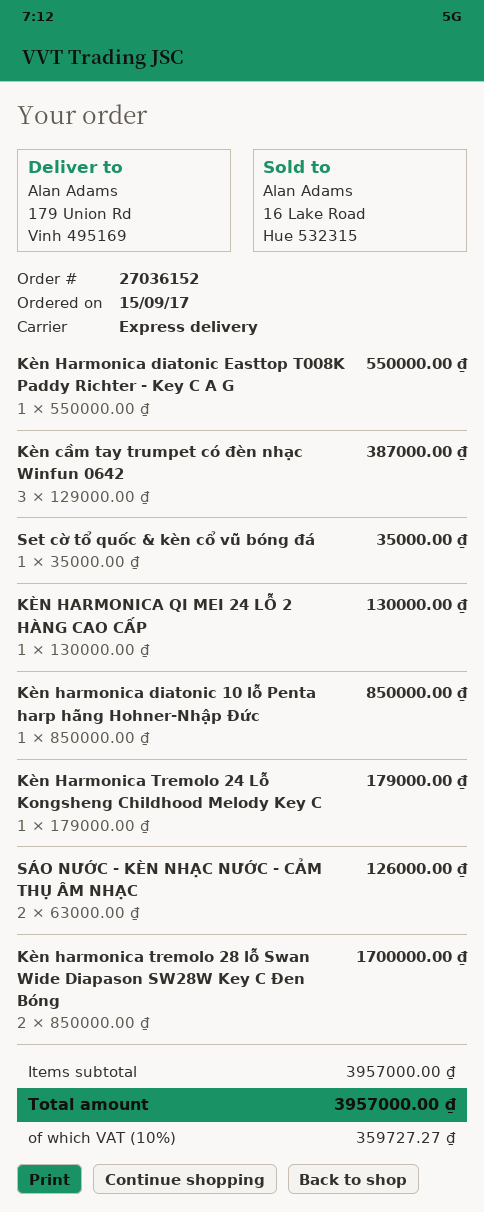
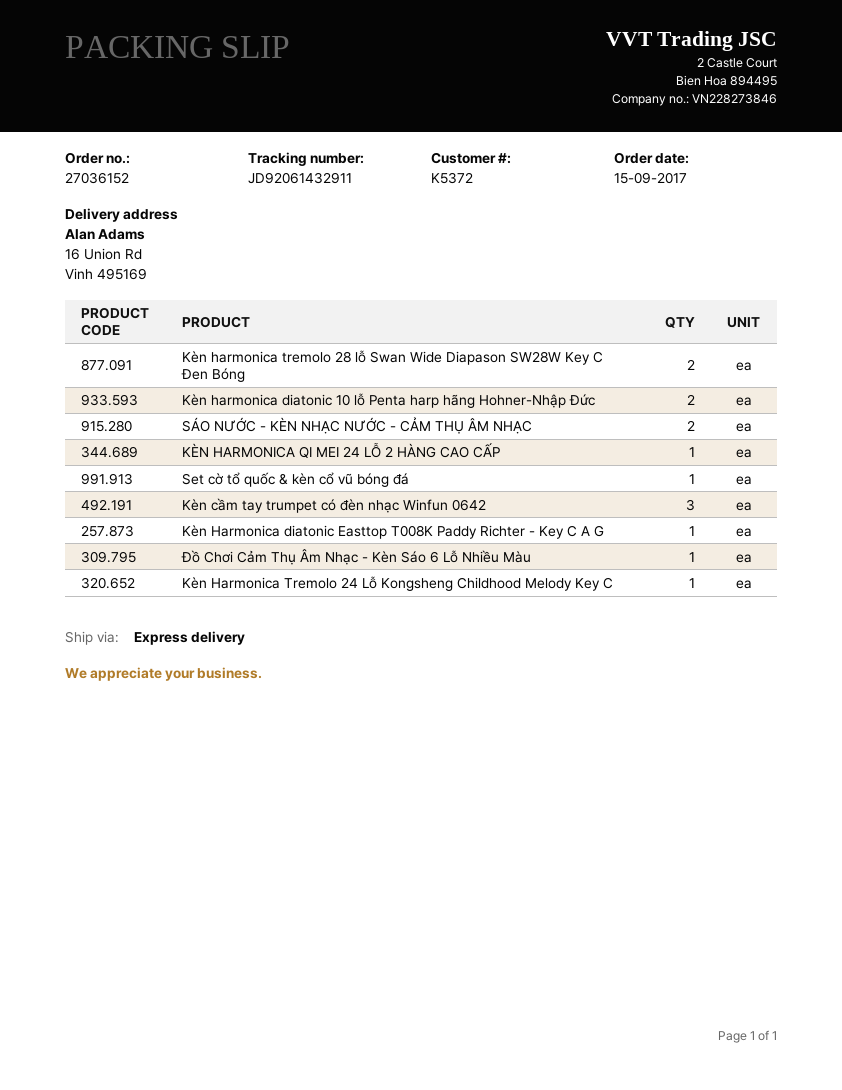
ship to: 179 Union Rd, Vinh 495169 -> 16 Union Rd, Vinh 495169
Kèn harmonica diatonic 10 lỗ Penta harp hãng Hohner-Nhập Đức: 1 -> 2
Đồ Chơi Cảm Thụ Âm Nhạc - Kèn Sáo 6 Lỗ Nhiều Màu: none -> 1

